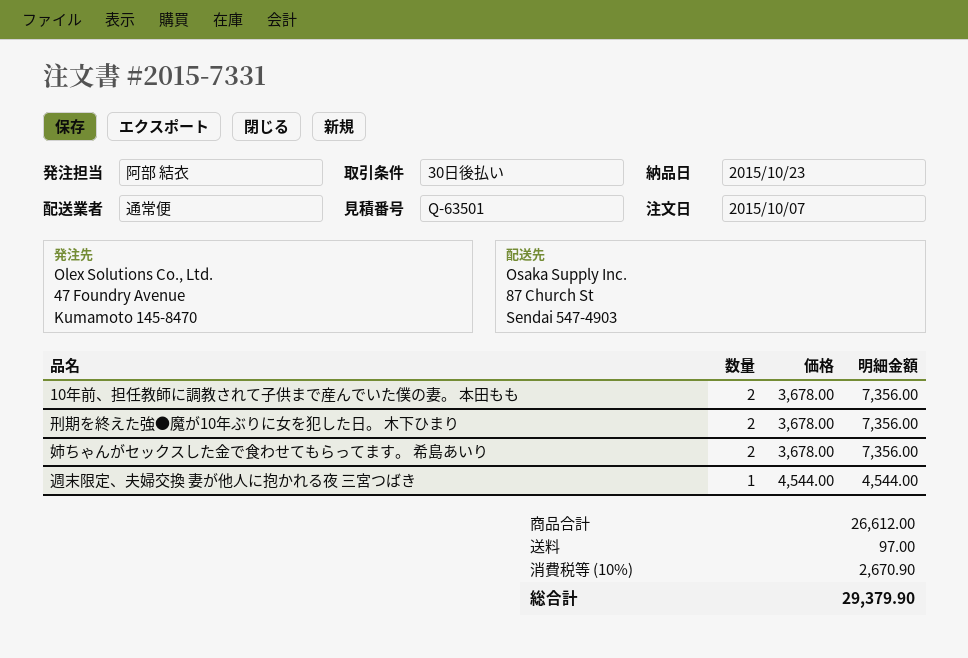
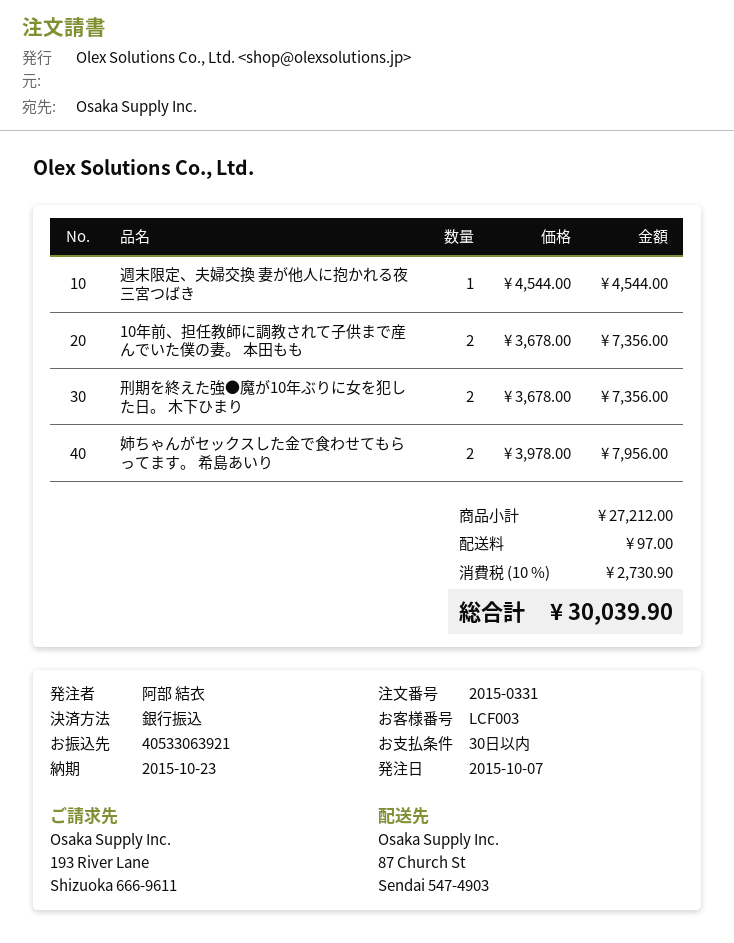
order number: 2015-7331 -> 2015-0331
姉ちゃんがセックスした金で食わせてもらってます。 希島あいり: 2 x 3678.00 = 7356.00 -> 2 x 3978.00 = 7956.00
subtotal: 26612.00 -> 27212.00
tax: 10% = 2670.90 -> 10% = 2730.90
total: 29379.90 -> 30039.90

